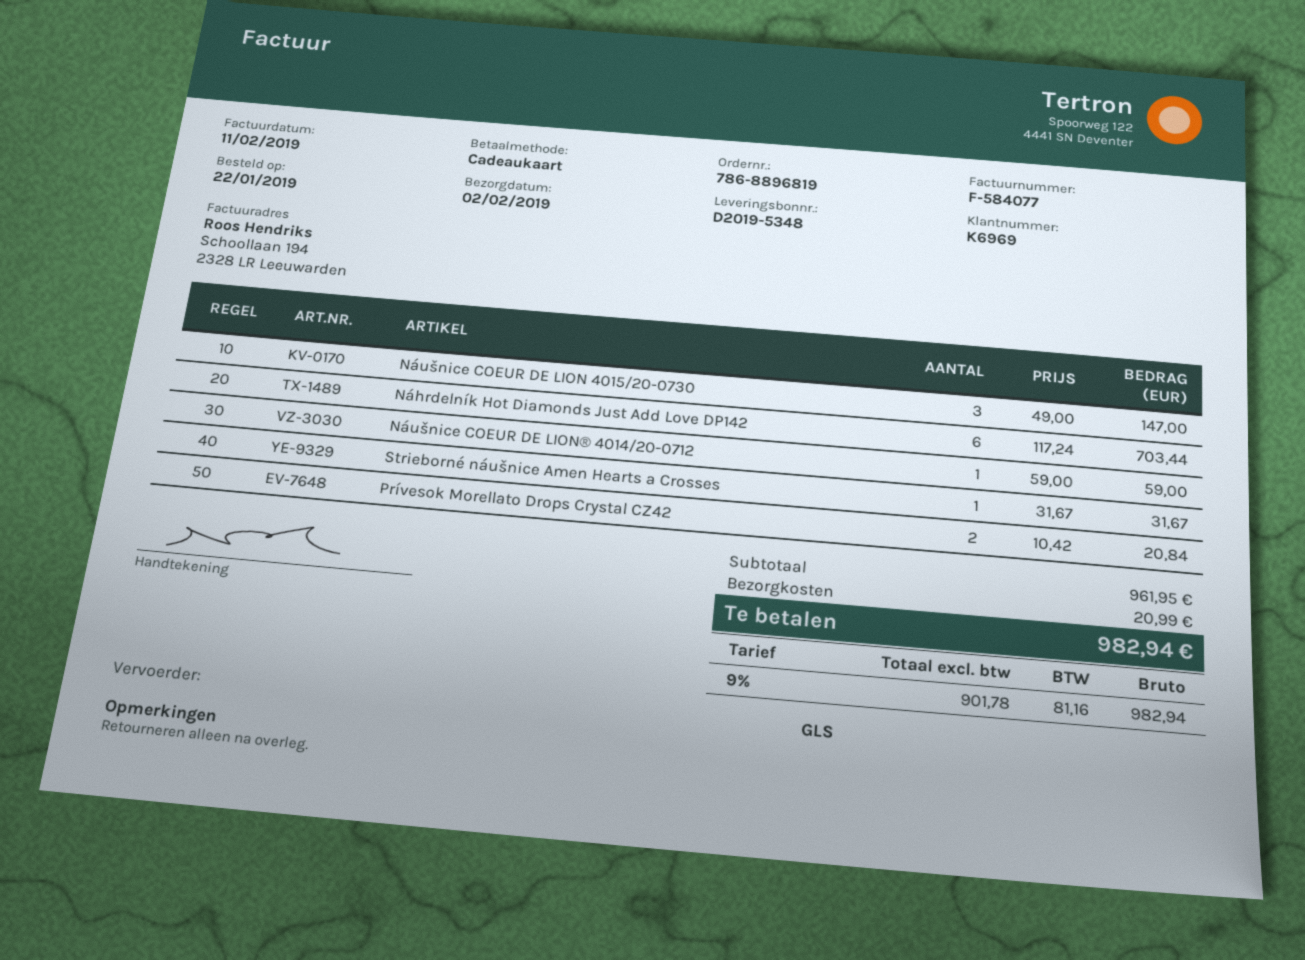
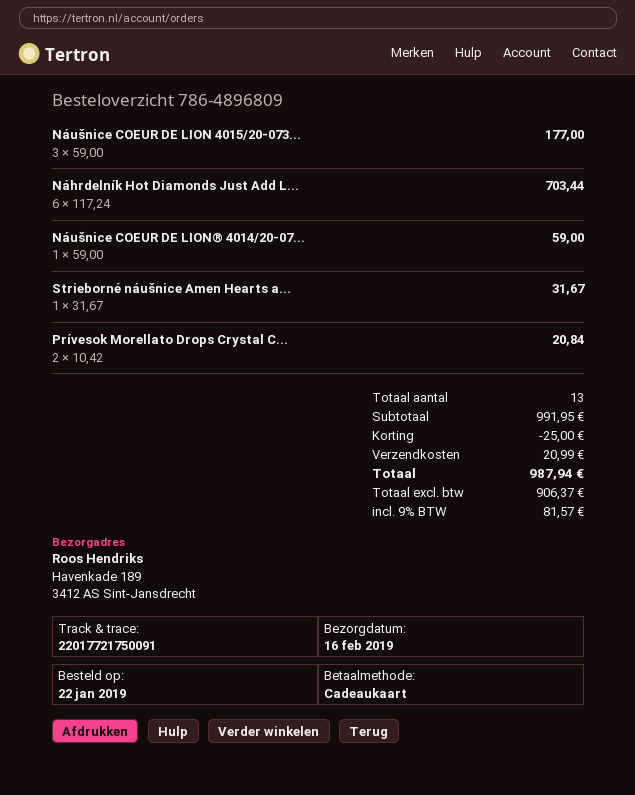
order number: 786-8896819 -> 786-4896809
delivery date: 2019-02-02 -> 2019-02-16
Náušnice COEUR DE LION 4015/20-0730: 3 x 49.00 = 147.00 -> 3 x 59.00 = 177.00
subtotal: 961.95 -> 991.95
discount: none -> 25.00
net: 901.78 -> 906.37
tax: 9% = 81.16 -> 9% = 81.57
total: 982.94 -> 987.94

